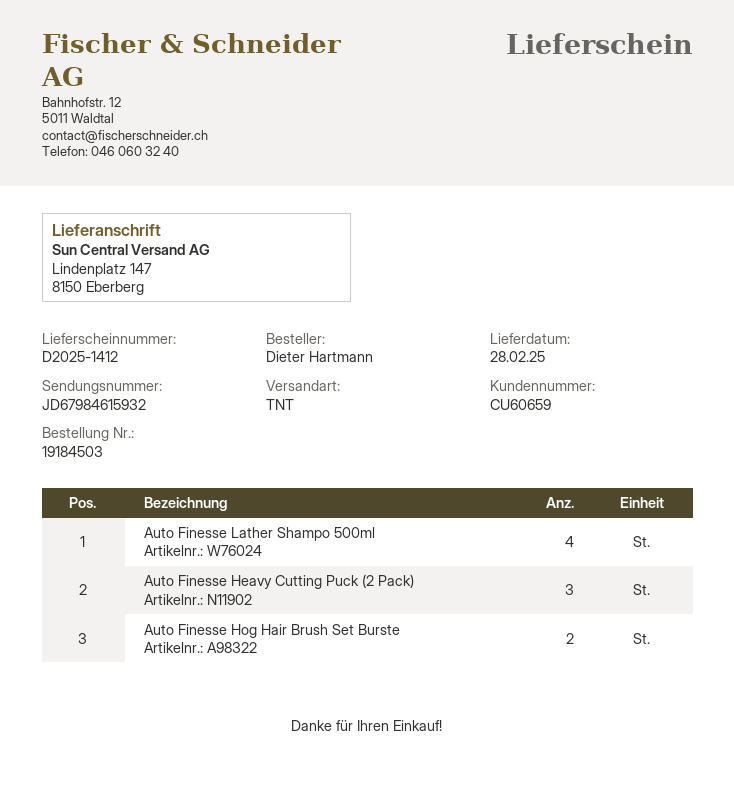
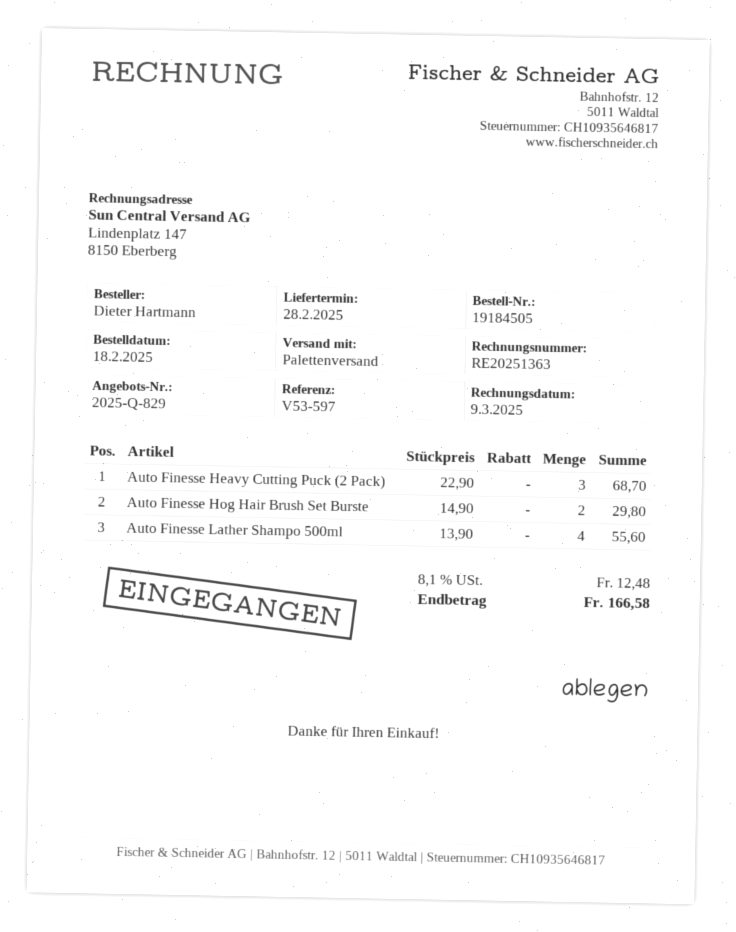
order number: 19184503 -> 19184505
shipping method: TNT -> pallet freight

